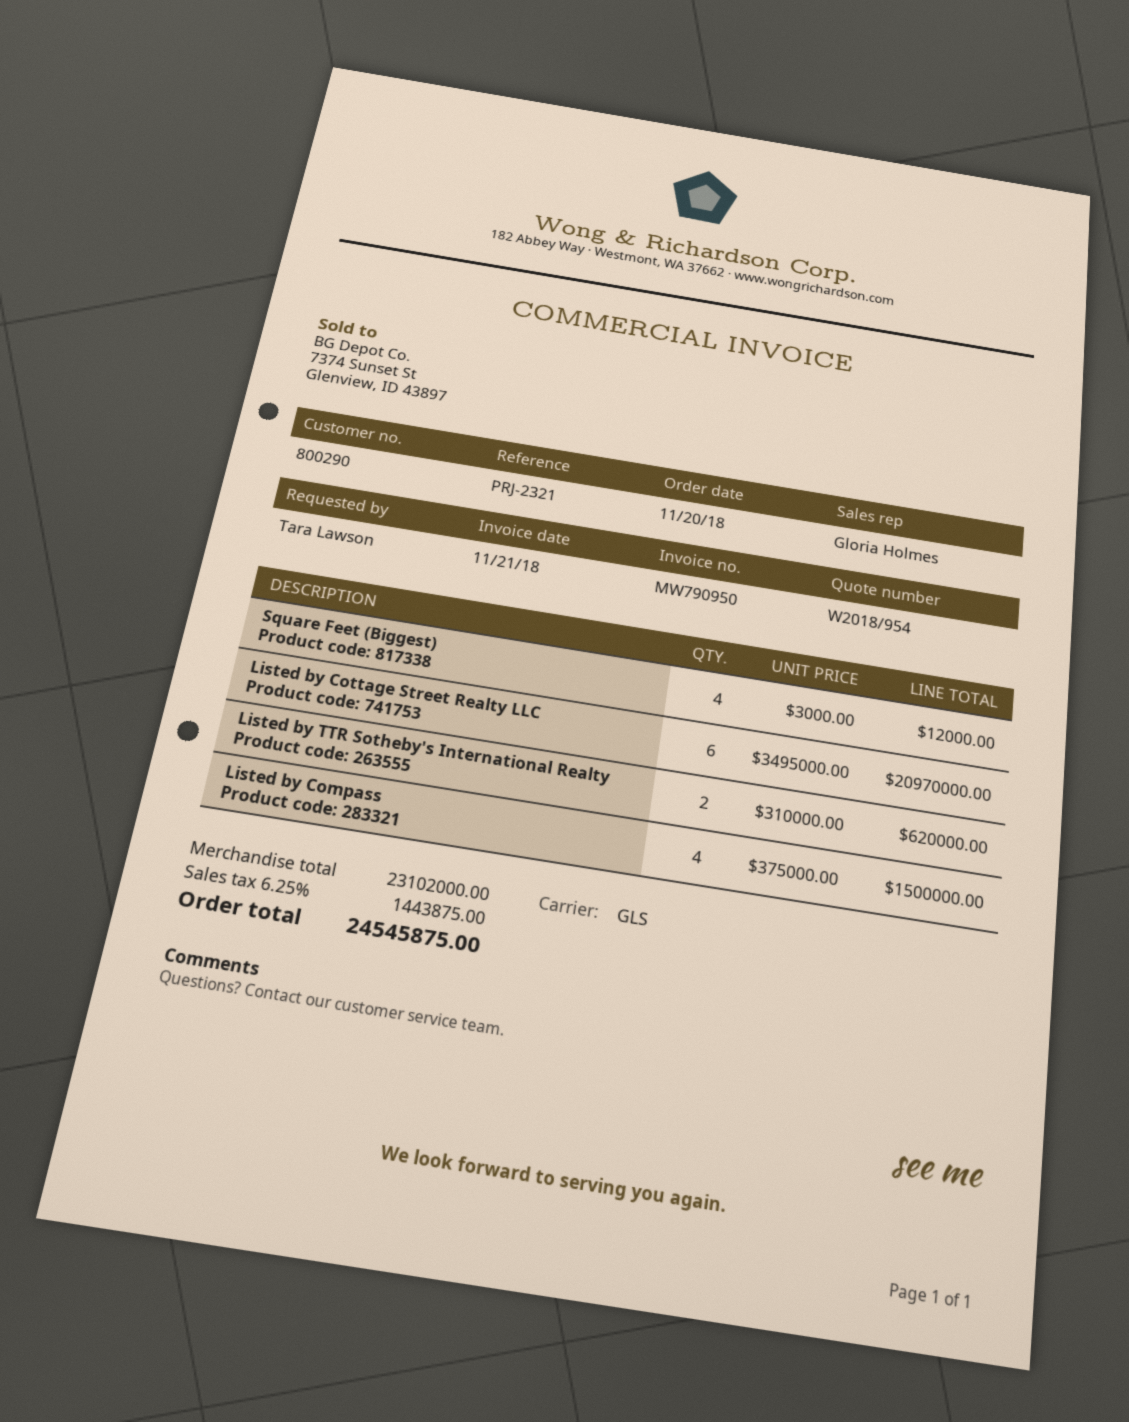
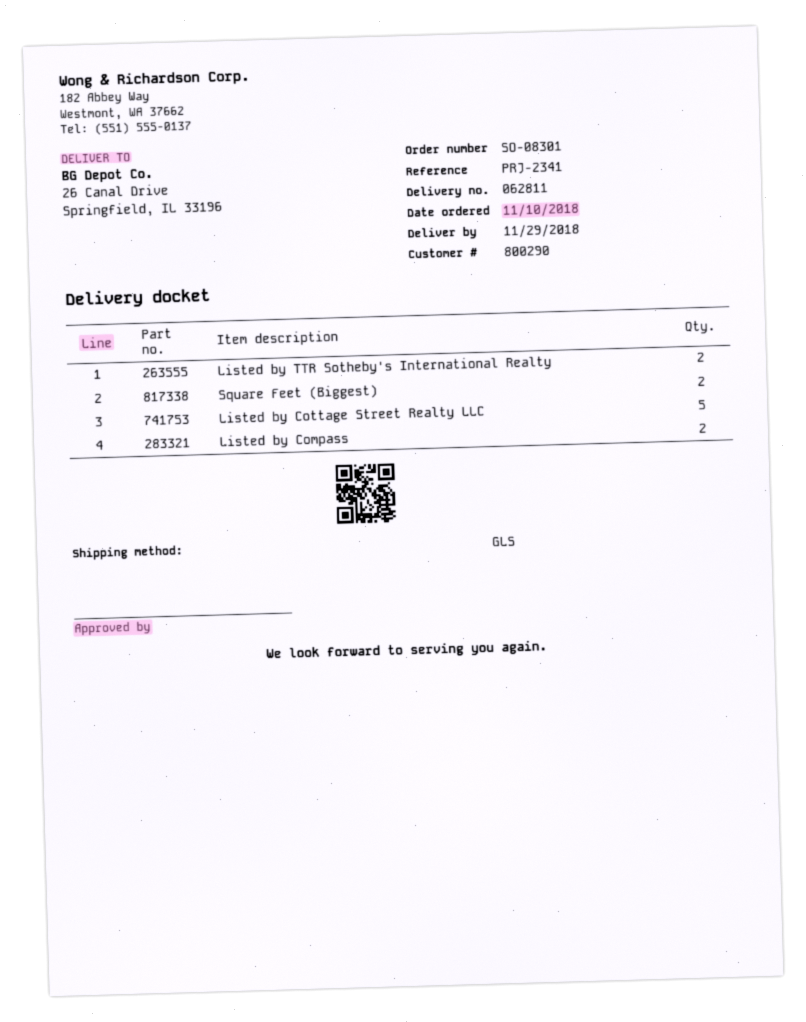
order date: 2018-11-20 -> 2018-11-10
reference: PRJ-2321 -> PRJ-2341
Square Feet (Biggest): 4 -> 2
Listed by Cottage Street Realty LLC: 6 -> 5
Listed by Compass: 4 -> 2

